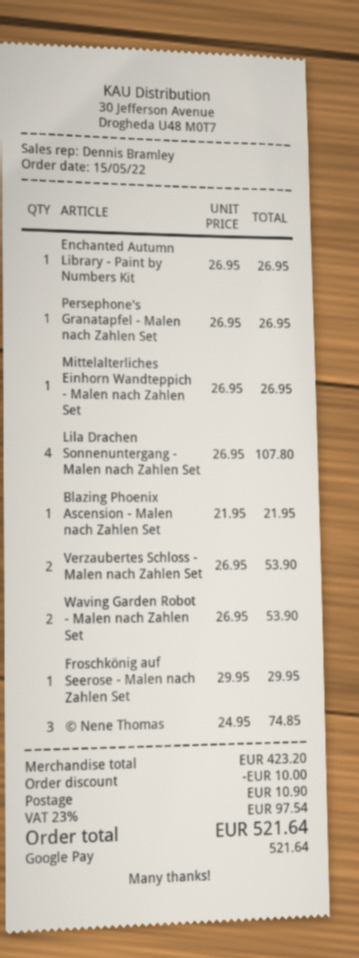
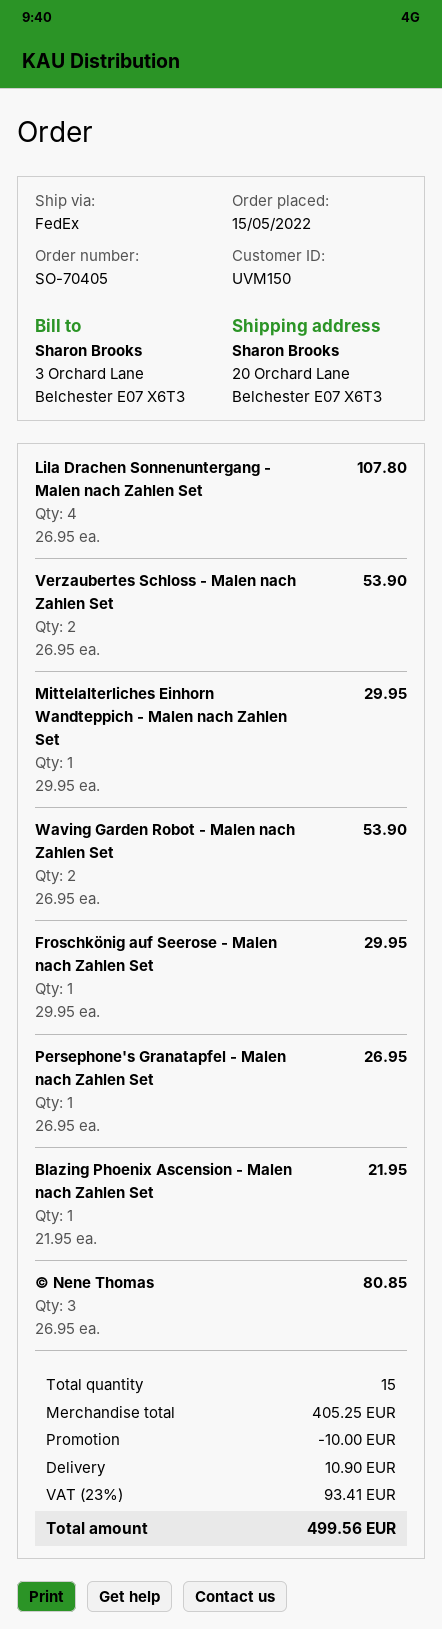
Enchanted Autumn Library - Paint by Numbers Kit: 1 x 26.95 = 26.95 -> none
Mittelalterliches Einhorn Wandteppich - Malen nach Zahlen Set: 1 x 26.95 = 26.95 -> 1 x 29.95 = 29.95
© Nene Thomas: 3 x 24.95 = 74.85 -> 3 x 26.95 = 80.85
subtotal: 423.20 -> 405.25
tax: 23% = 97.54 -> 23% = 93.41
total: 521.64 -> 499.56

